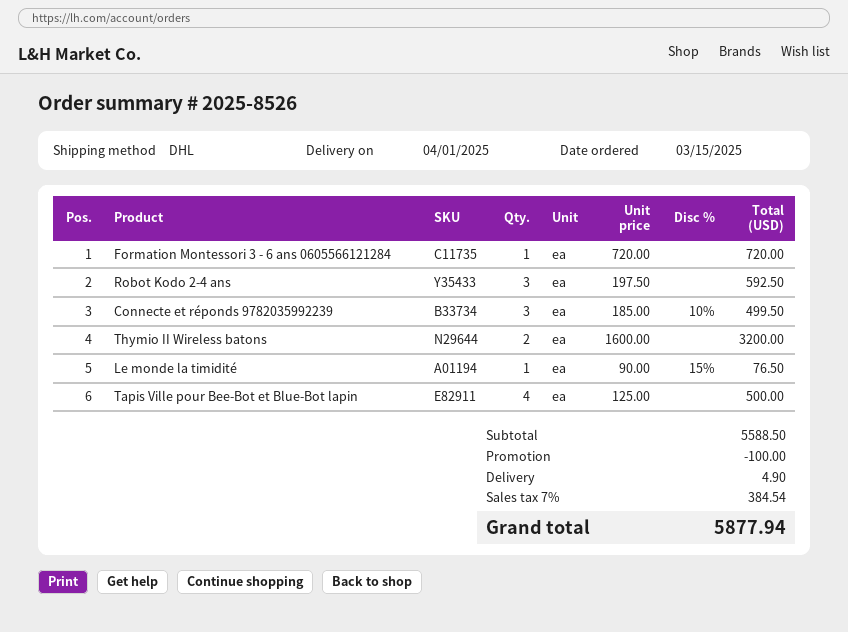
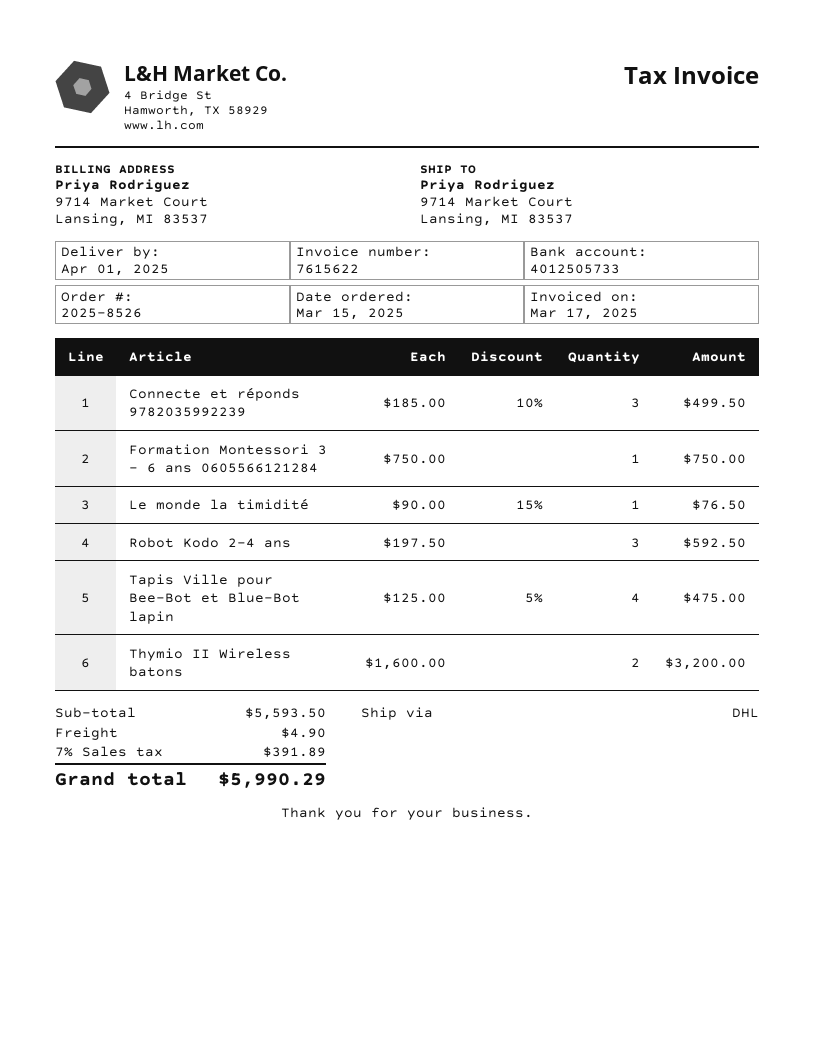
Formation Montessori 3 - 6 ans 0605566121284: 1 x 720.00 = 720.00 -> 1 x 750.00 = 750.00
Tapis Ville pour Bee-Bot et Blue-Bot lapin: 4 x 125.00 = 500.00 -> 4 x 125.00 - 5% = 475.00
subtotal: 5588.50 -> 5593.50
discount: 100.00 -> none
tax: 7% = 384.54 -> 7% = 391.89
total: 5877.94 -> 5990.29

